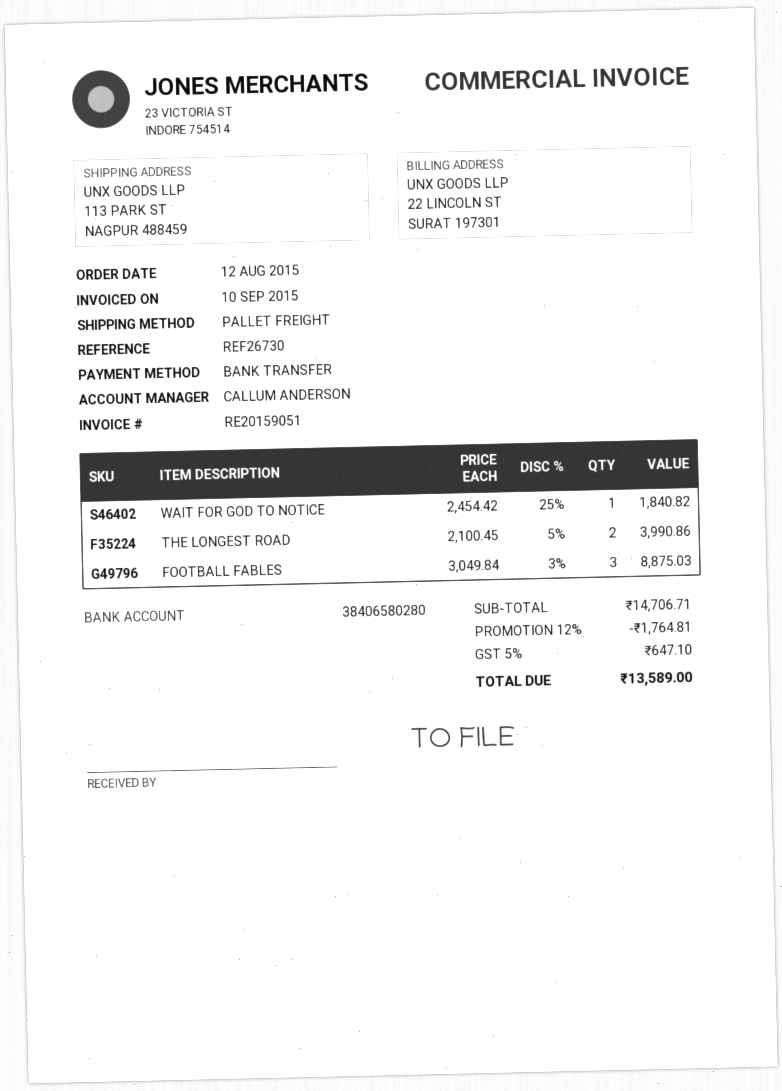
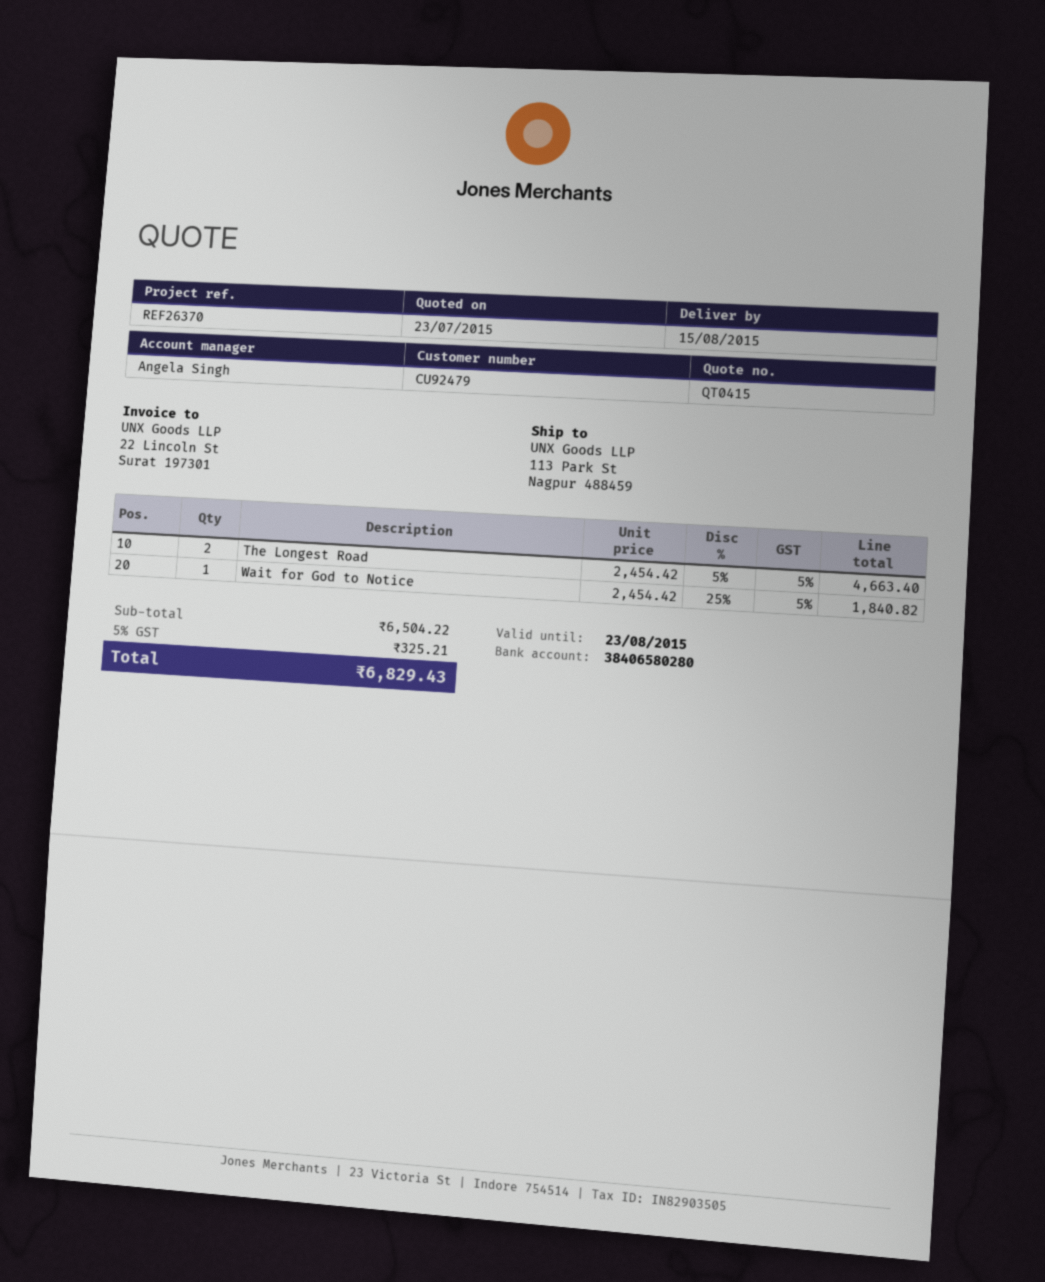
reference: REF26730 -> REF26370
sales rep: CALLUM ANDERSON -> Angela Singh
THE LONGEST ROAD: 2 x 2100.45 - 5% = 3990.86 -> 2 x 2454.42 - 5% = 4663.40
FOOTBALL FABLES: 3 x 3049.84 - 3% = 8875.03 -> none
subtotal: 14706.71 -> 6504.22
discount: 12% = 1764.81 -> none
tax: 5% = 647.10 -> 5% = 325.21
total: 13589.00 -> 6829.43

